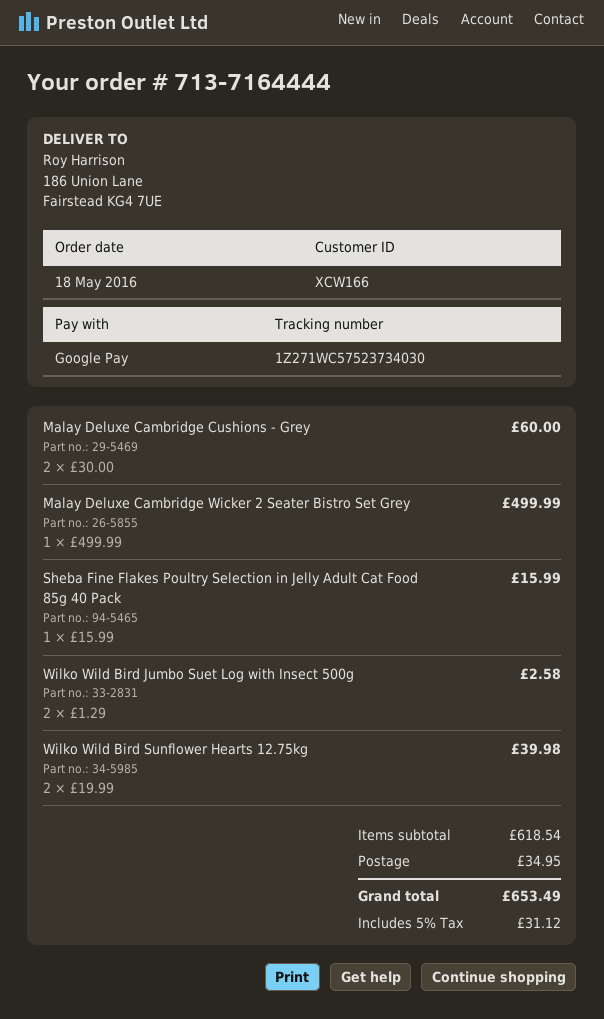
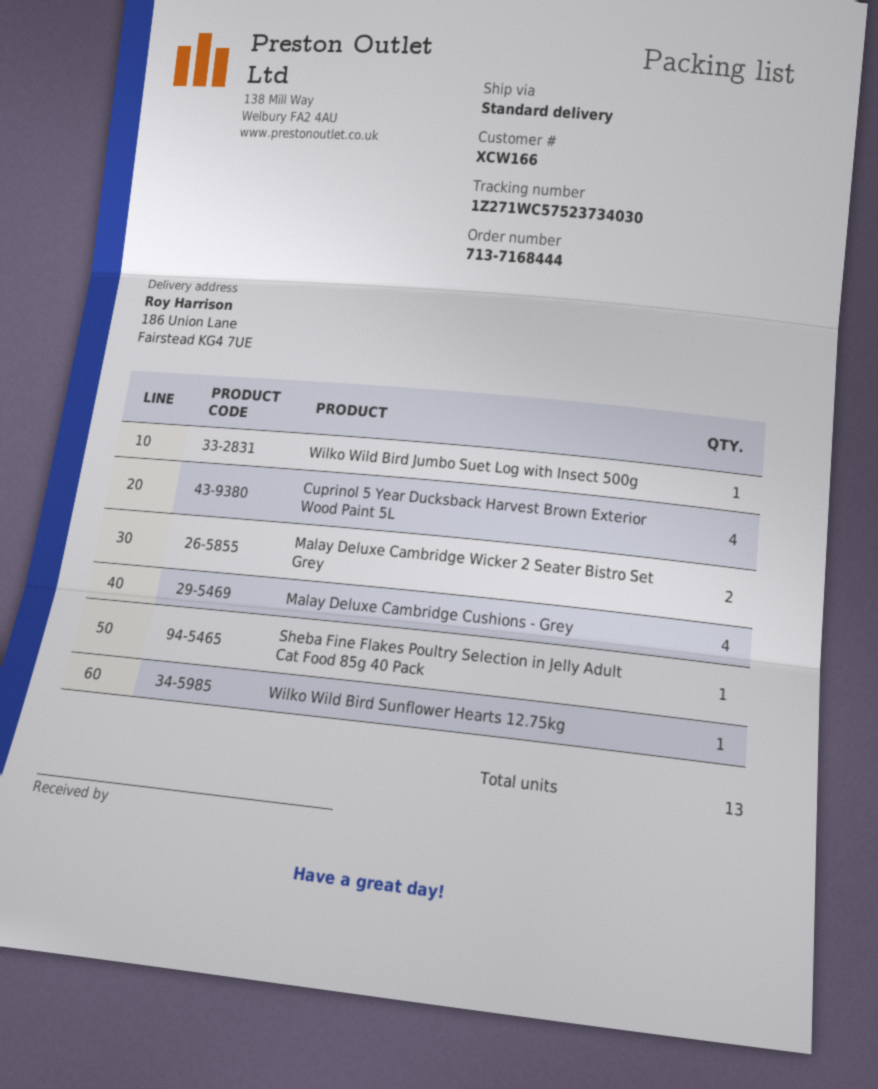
order number: 713-7164444 -> 713-7168444
Malay Deluxe Cambridge Cushions - Grey: 2 -> 4
Malay Deluxe Cambridge Wicker 2 Seater Bistro Set Grey: 1 -> 2
Wilko Wild Bird Jumbo Suet Log with Insect 500g: 2 -> 1
Wilko Wild Bird Sunflower Hearts 12.75kg: 2 -> 1
Cuprinol 5 Year Ducksback Harvest Brown Exterior Wood Paint 5L: none -> 4

